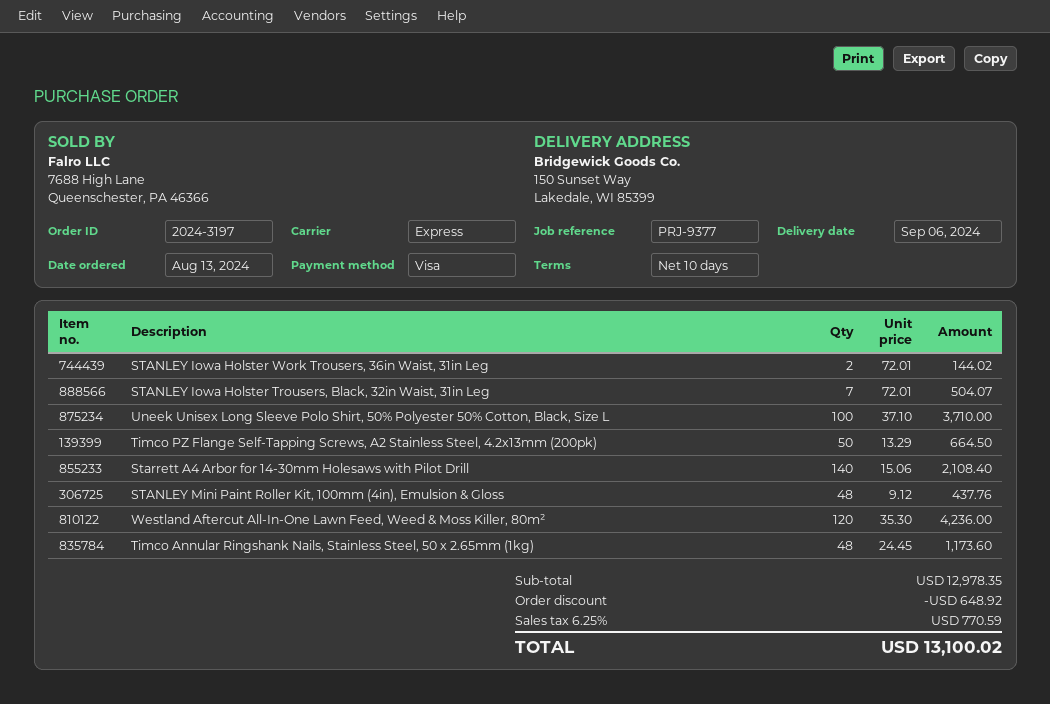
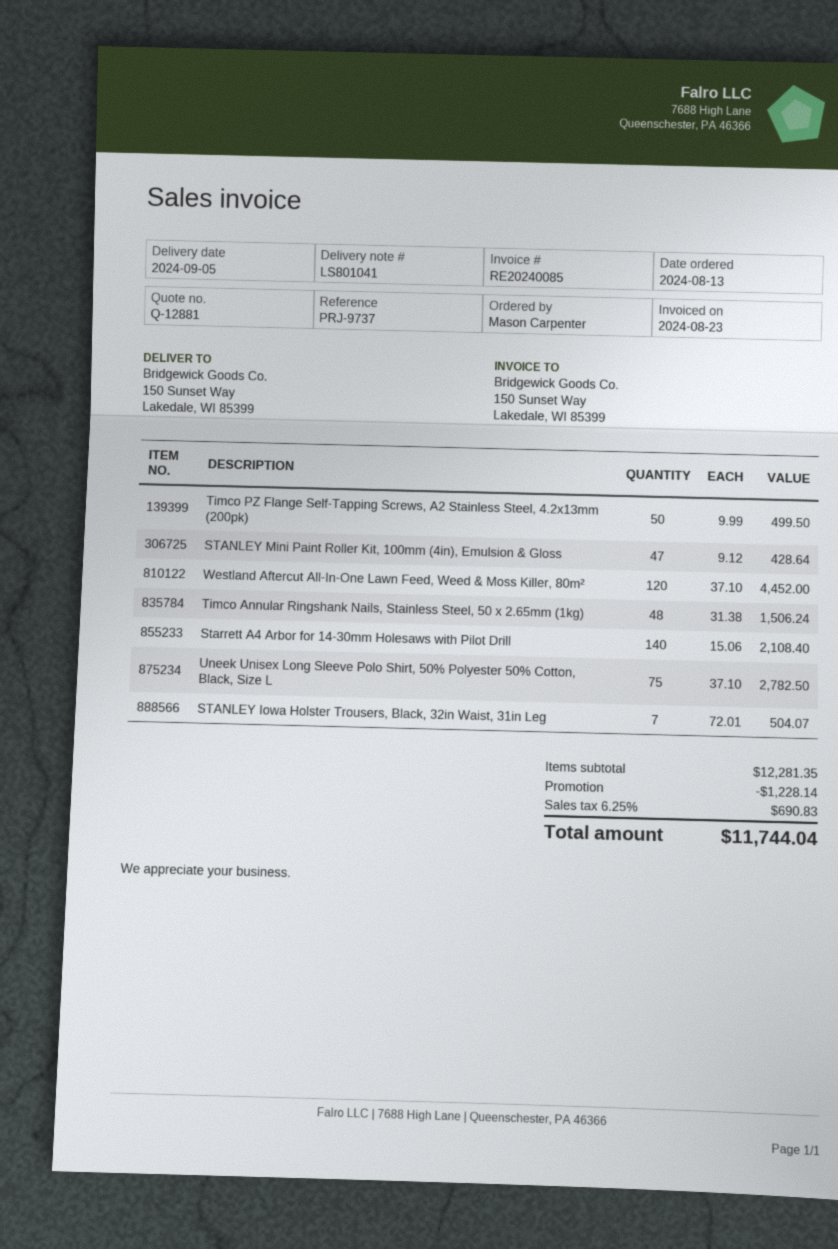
delivery date: 2024-09-06 -> 2024-09-05
reference: PRJ-9377 -> PRJ-9737
STANLEY Iowa Holster Work Trousers, 36in Waist, 31in Leg: 2 x 72.01 = 144.02 -> none
Uneek Unisex Long Sleeve Polo Shirt, 50% Polyester 50% Cotton, Black, Size L: 100 x 37.10 = 3710.00 -> 75 x 37.10 = 2782.50
Timco PZ Flange Self-Tapping Screws, A2 Stainless Steel, 4.2x13mm (200pk): 50 x 13.29 = 664.50 -> 50 x 9.99 = 499.50
STANLEY Mini Paint Roller Kit, 100mm (4in), Emulsion & Gloss: 48 x 9.12 = 437.76 -> 47 x 9.12 = 428.64
Westland Aftercut All-In-One Lawn Feed, Weed & Moss Killer, 80m²: 120 x 35.30 = 4236.00 -> 120 x 37.10 = 4452.00
Timco Annular Ringshank Nails, Stainless Steel, 50 x 2.65mm (1kg): 48 x 24.45 = 1173.60 -> 48 x 31.38 = 1506.24
subtotal: 12978.35 -> 12281.35
discount: 648.92 -> 1228.14
tax: 6.25% = 770.59 -> 6.25% = 690.83
total: 13100.02 -> 11744.04

